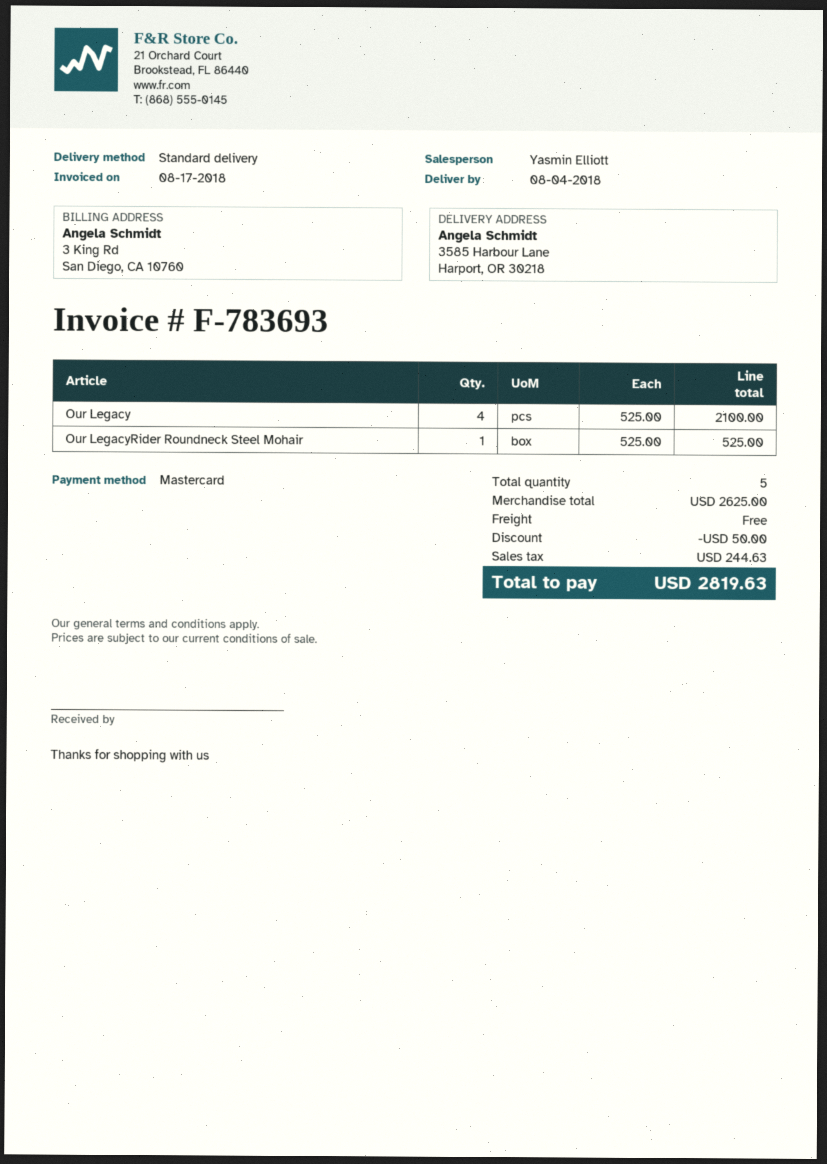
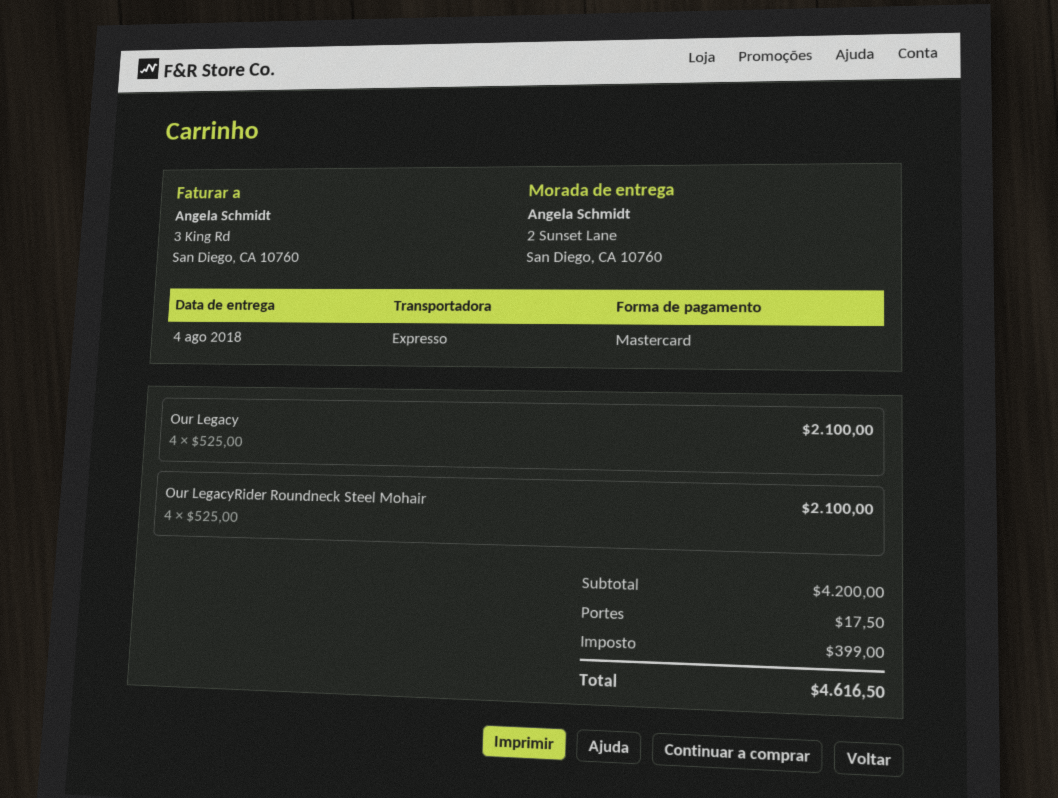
shipping method: standard -> express
ship to: 3585 Harbour Lane, Harport, OR 30218 -> 2 Sunset Lane, San Diego, CA 10760
Our LegacyRider Roundneck Steel Mohair: 1 x 525.00 = 525.00 -> 4 x 525.00 = 2100.00
subtotal: 2625.00 -> 4200.00
discount: 50.00 -> none
shipping: 0.00 -> 17.50
tax: 244.63 -> 399.00
total: 2819.63 -> 4616.50

